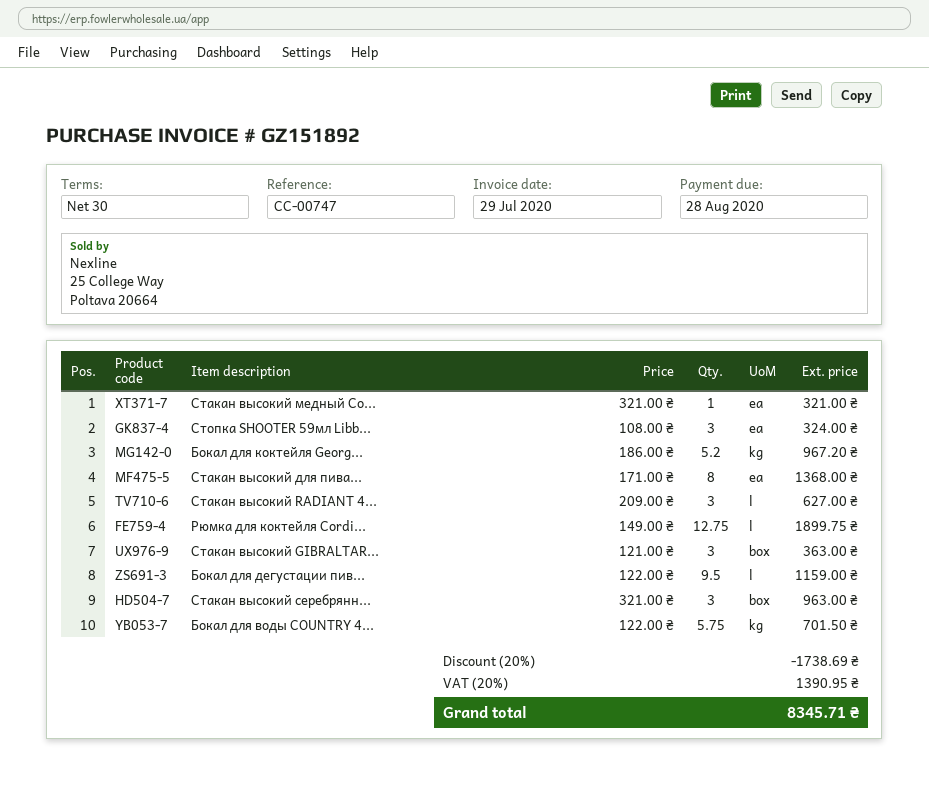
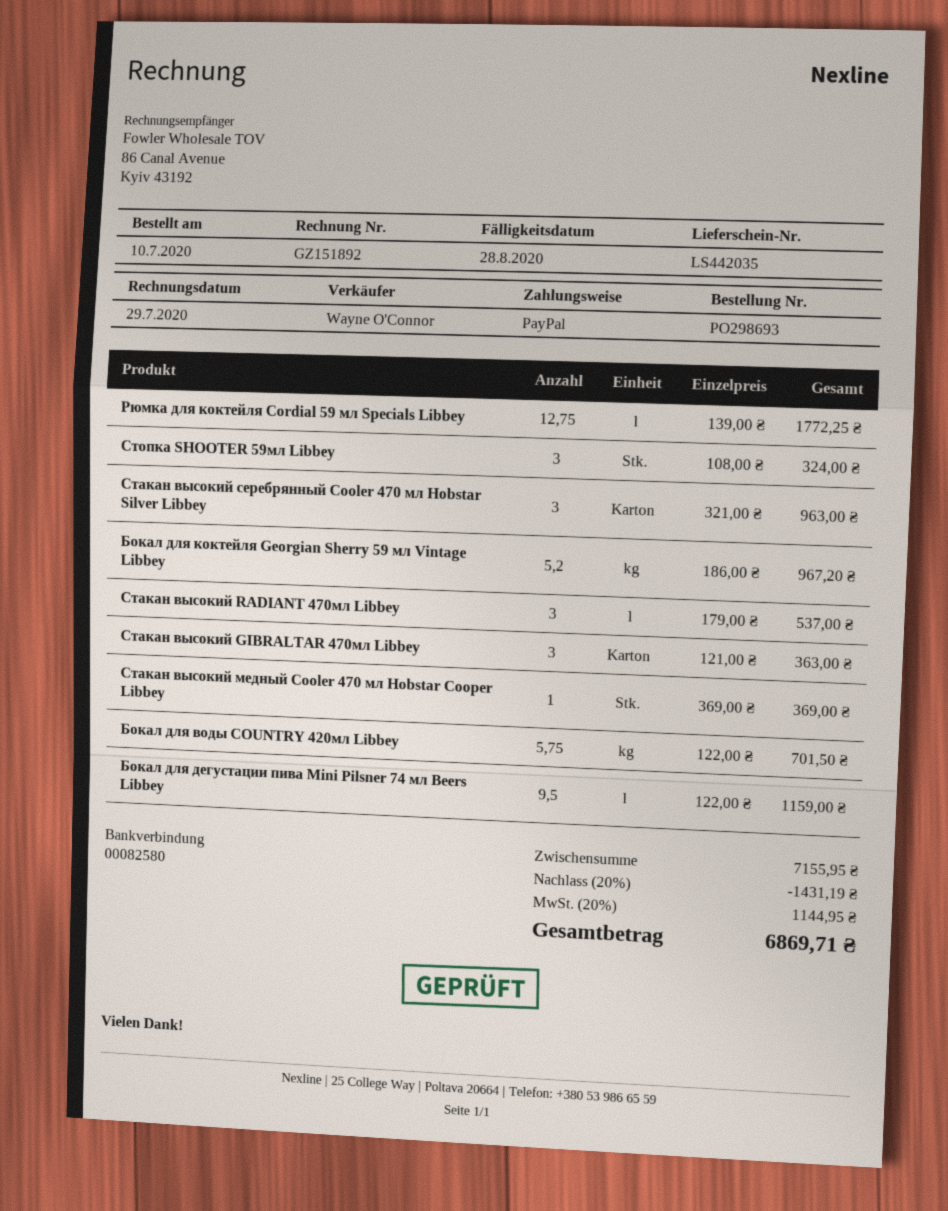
Стакан высокий медный Co...: 1 x 321.00 = 321.00 -> 1 x 369.00 = 369.00
Стакан высокий для пива...: 8 x 171.00 = 1368.00 -> none
Стакан высокий RADIANT 4...: 3 x 209.00 = 627.00 -> 3 x 179.00 = 537.00
Рюмка для коктейля Cordi...: 12.75 x 149.00 = 1899.75 -> 12.75 x 139.00 = 1772.25
discount: 20% = 1738.69 -> 20% = 1431.19
tax: 20% = 1390.95 -> 20% = 1144.95
total: 8345.71 -> 6869.71

